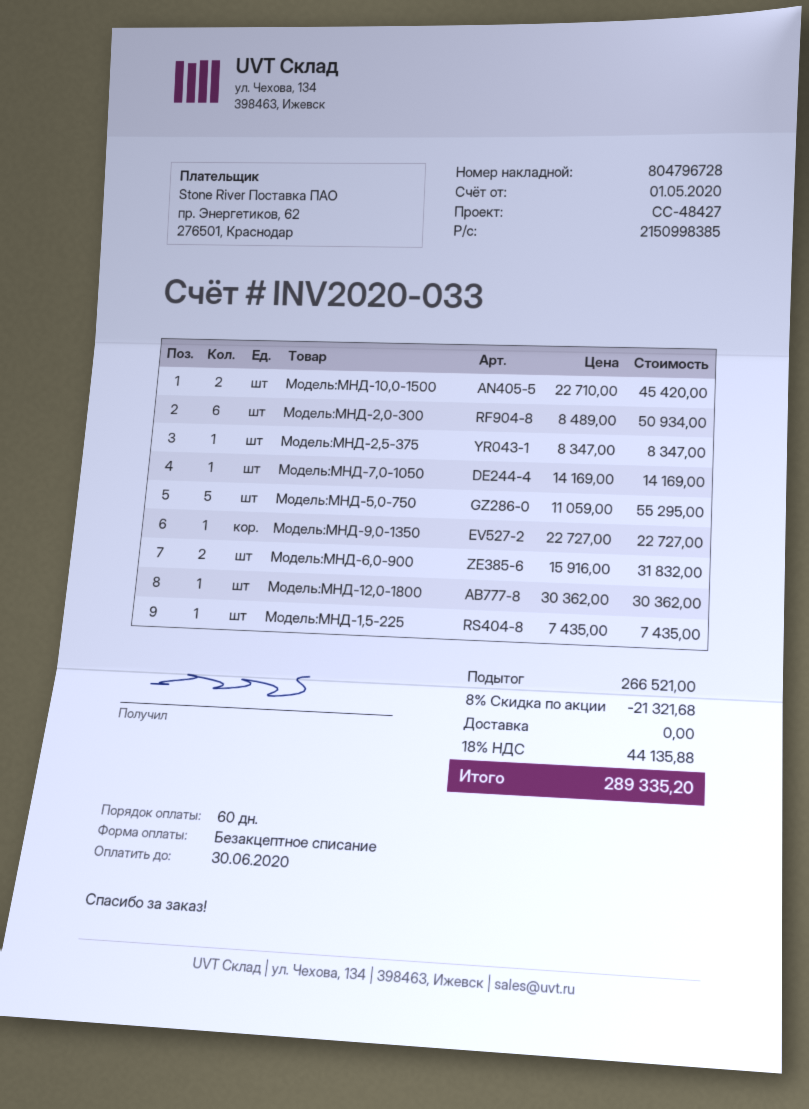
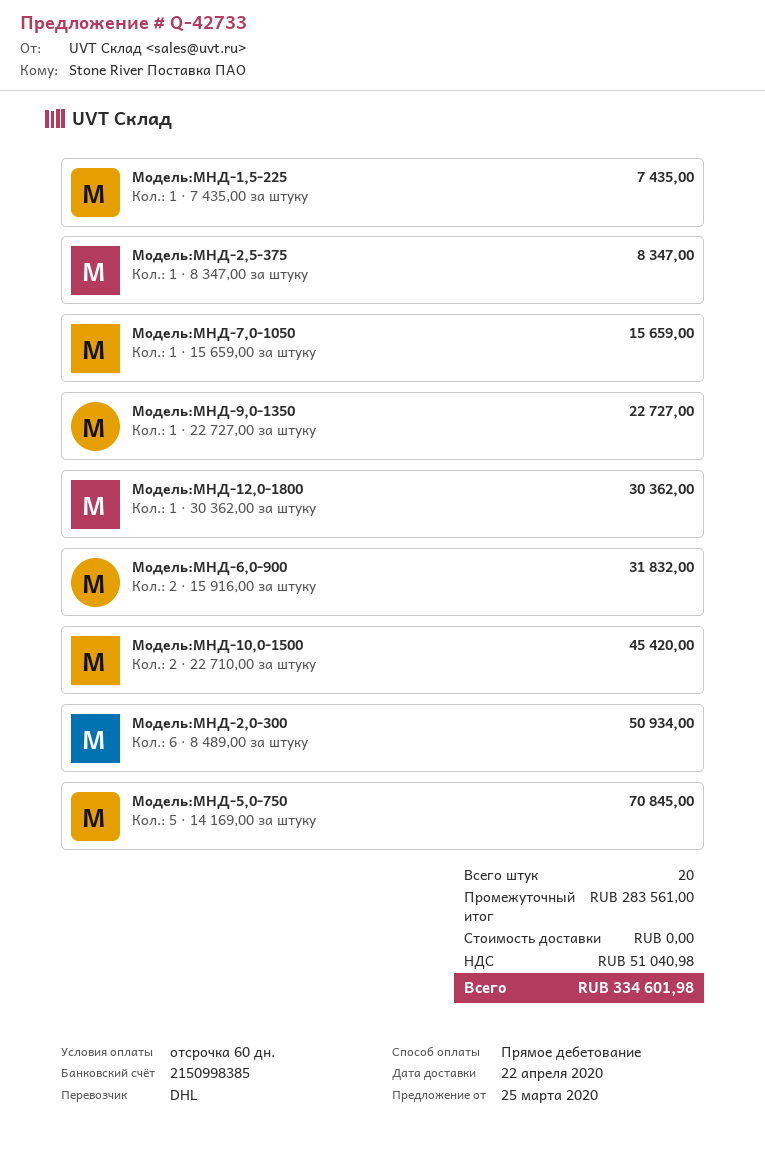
Модель:МНД-7,0-1050: 1 x 14169.00 = 14169.00 -> 1 x 15659.00 = 15659.00
Модель:МНД-5,0-750: 5 x 11059.00 = 55295.00 -> 5 x 14169.00 = 70845.00
subtotal: 266521.00 -> 283561.00
discount: 8% = 21321.68 -> none
tax: 44135.88 -> 51040.98
total: 289335.20 -> 334601.98

